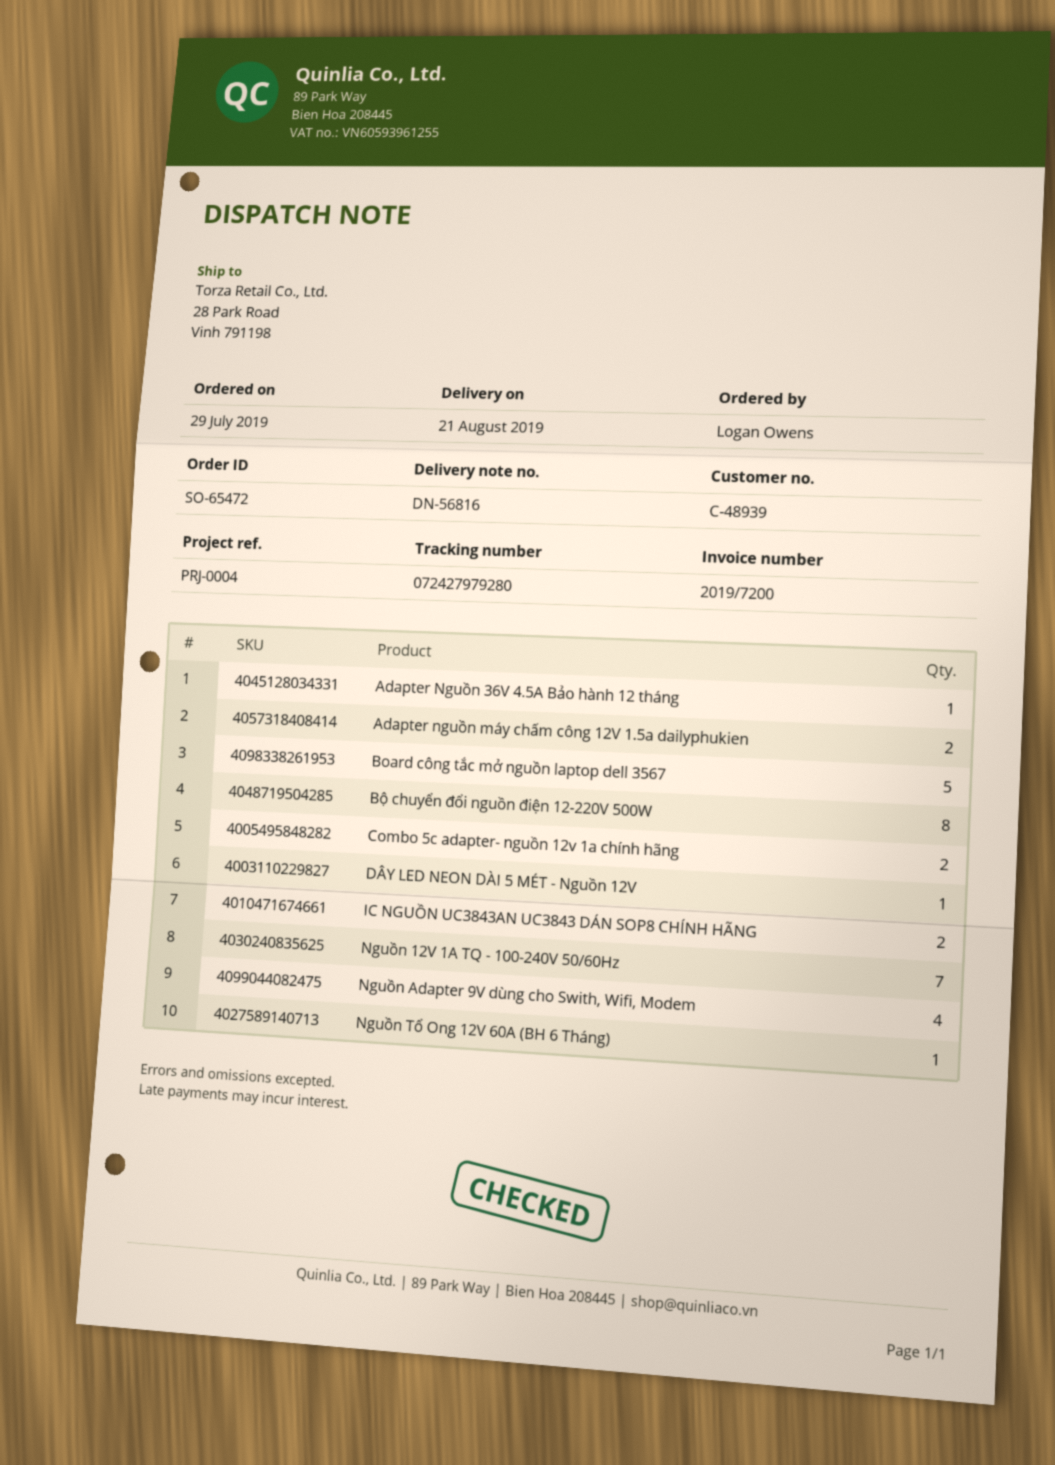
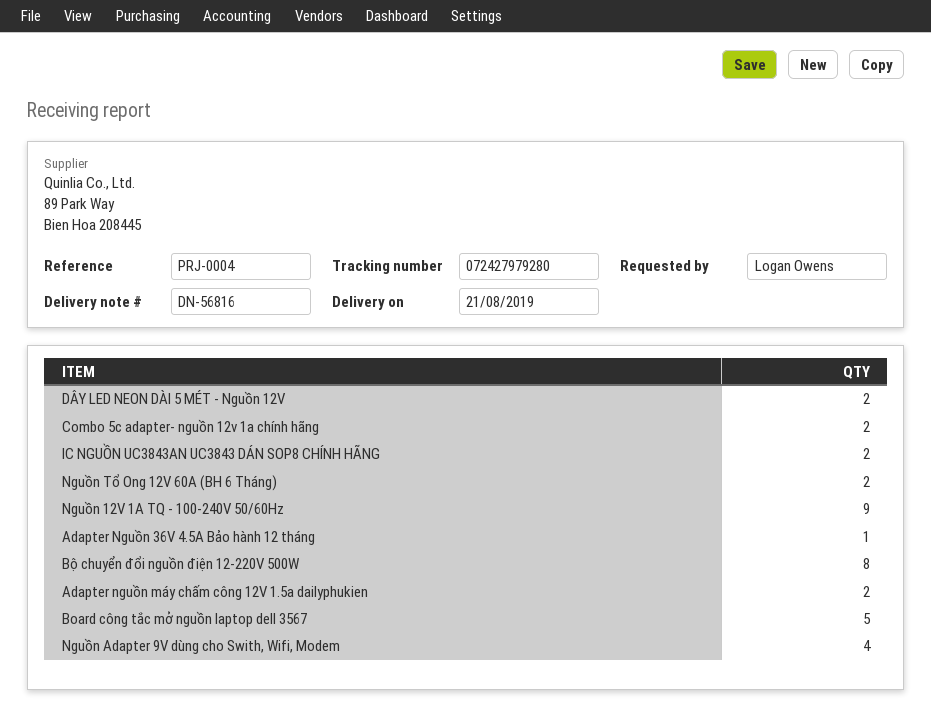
DÂY LED NEON DÀI 5 MÉT - Nguồn 12V: 1 -> 2
Nguồn 12V 1A TQ - 100-240V 50/60Hz: 7 -> 9
Nguồn Tổ Ong 12V 60A (BH 6 Tháng): 1 -> 2

